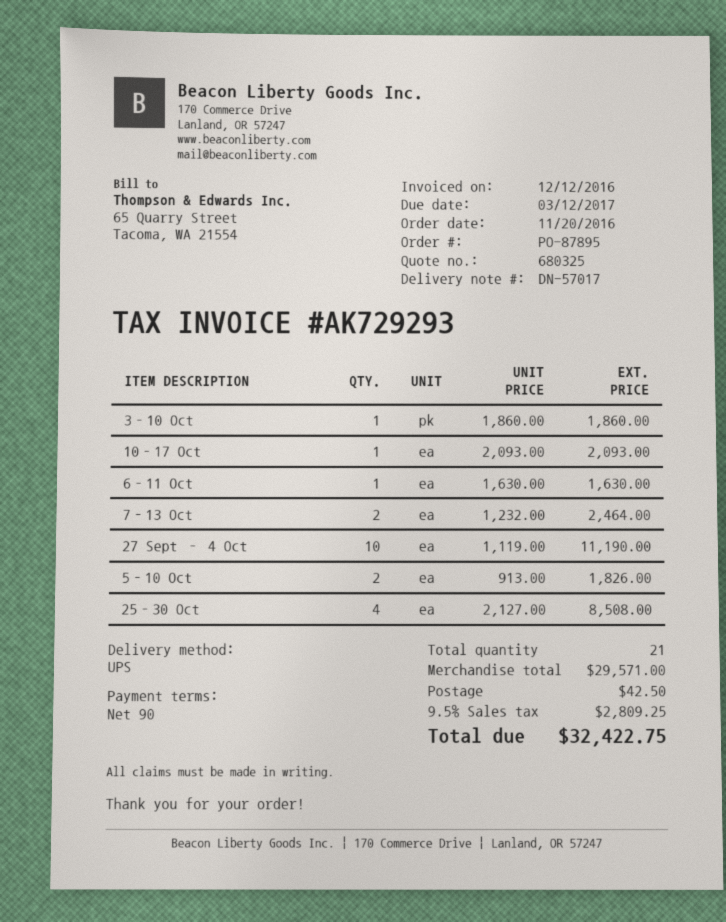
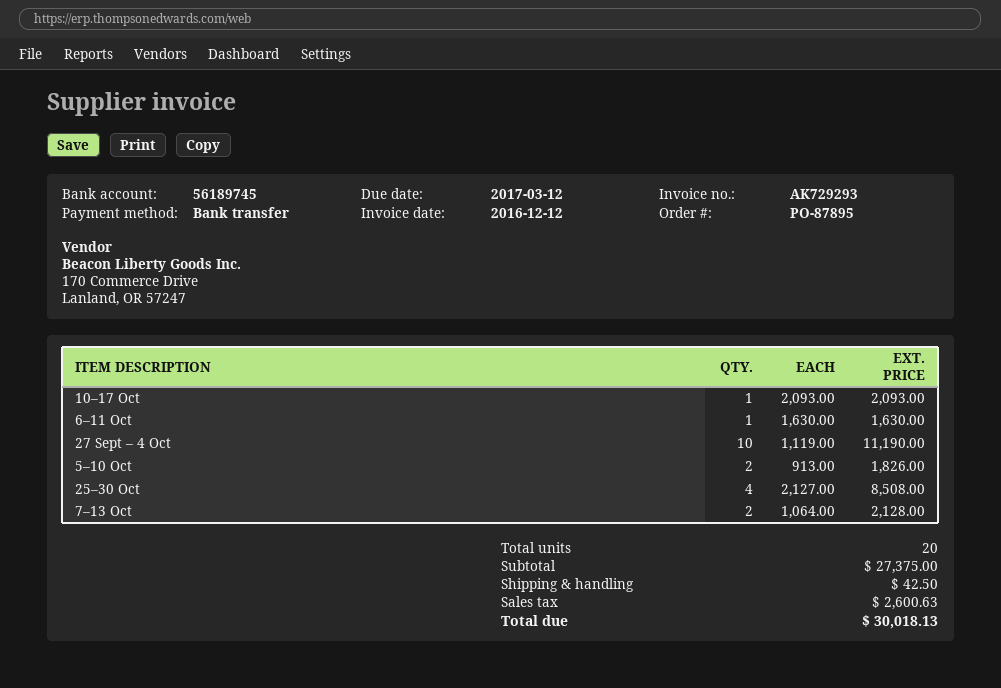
3–10 Oct: 1 x 1860.00 = 1860.00 -> none
7–13 Oct: 2 x 1232.00 = 2464.00 -> 2 x 1064.00 = 2128.00
total quantity: 21 -> 20
subtotal: 29571.00 -> 27375.00
tax: 2809.25 -> 2600.63
total: 32422.75 -> 30018.13

